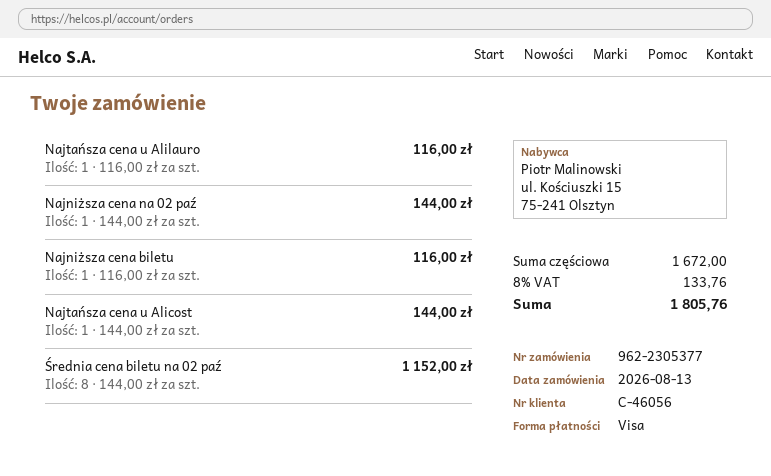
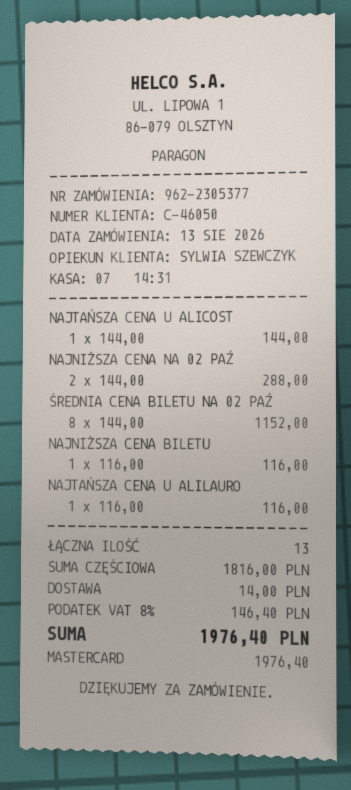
customer number: C-46056 -> C-46050
payment method: Visa -> Mastercard
Najniższa cena na 02 paź: 1 x 144.00 = 144.00 -> 2 x 144.00 = 288.00
subtotal: 1672.00 -> 1816.00
shipping: none -> 14.00
tax: 8% = 133.76 -> 8% = 146.40
total: 1805.76 -> 1976.40

